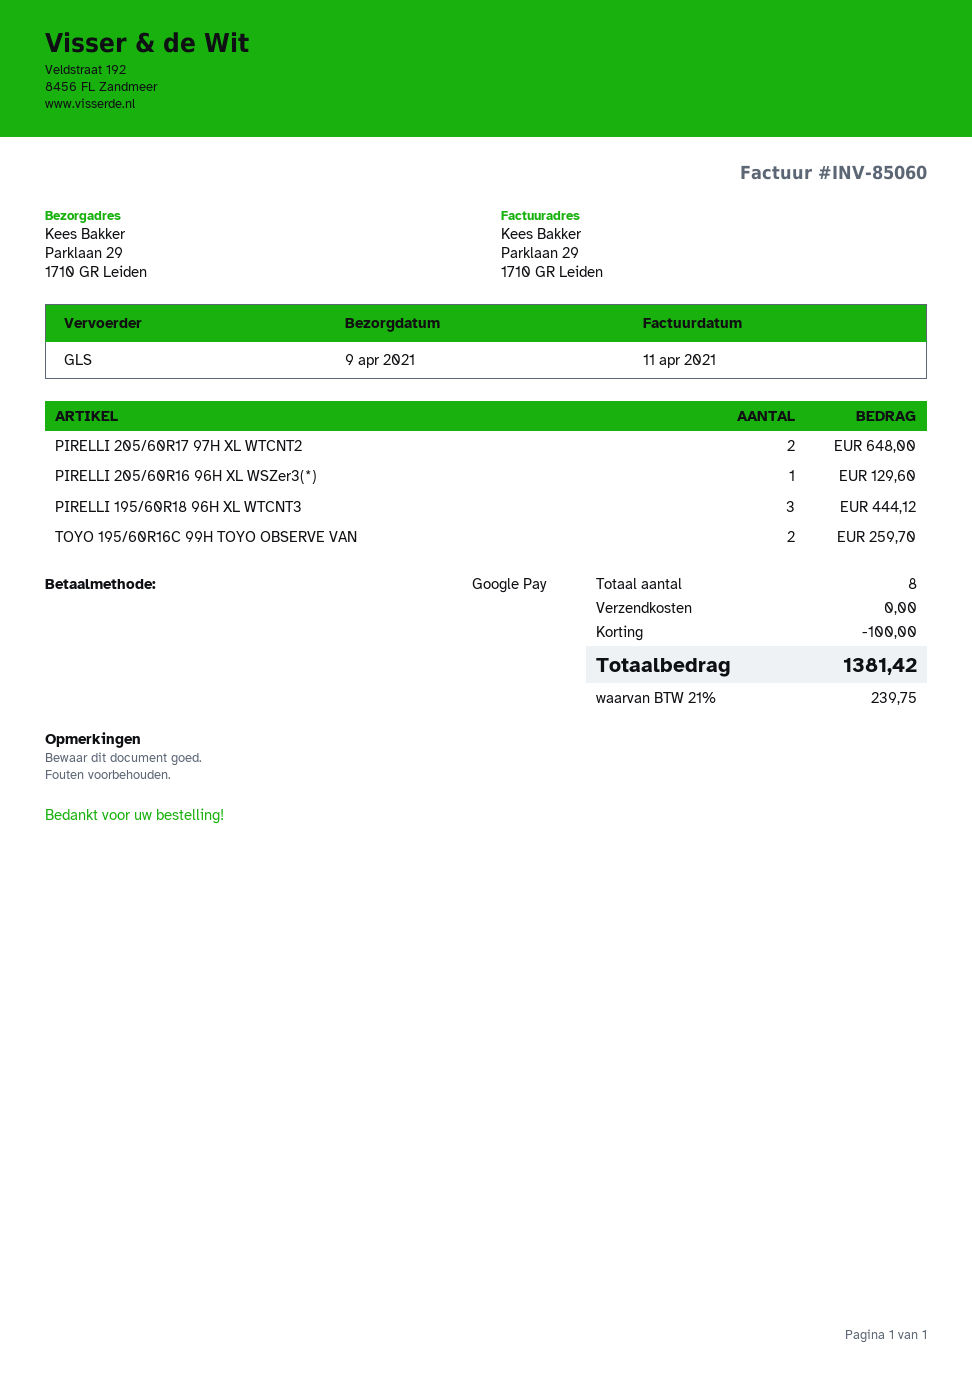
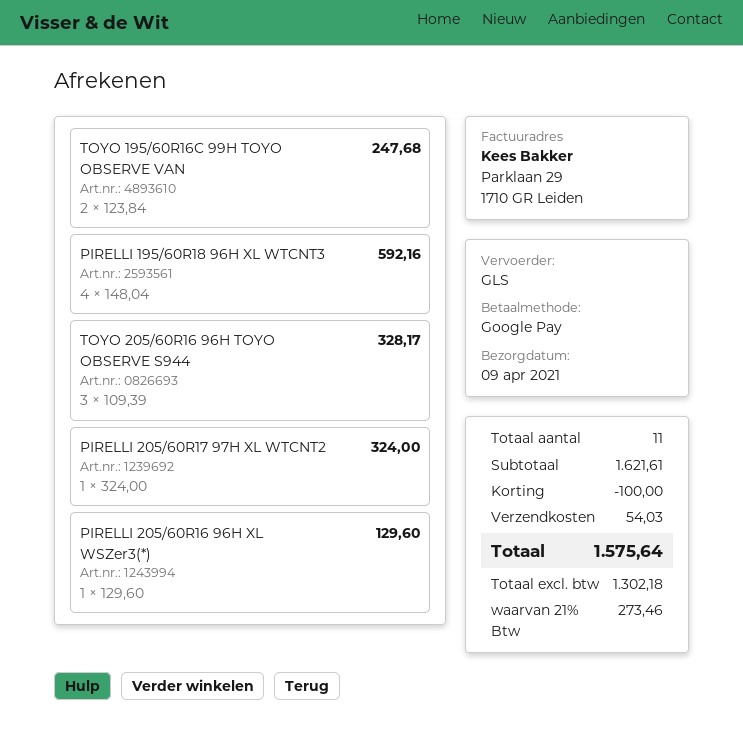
PIRELLI 205/60R17 97H XL WTCNT2: 2 for 648.00 -> 1 for 324.00
PIRELLI 195/60R18 96H XL WTCNT3: 3 for 444.12 -> 4 for 592.16
TOYO 195/60R16C 99H TOYO OBSERVE VAN: 2 for 259.70 -> 2 for 247.68
TOYO 205/60R16 96H TOYO OBSERVE S944: none -> 3 for 328.17
total quantity: 8 -> 11
shipping: 0.00 -> 54.03
tax: 21% = 239.75 -> 21% = 273.46
total: 1381.42 -> 1575.64

